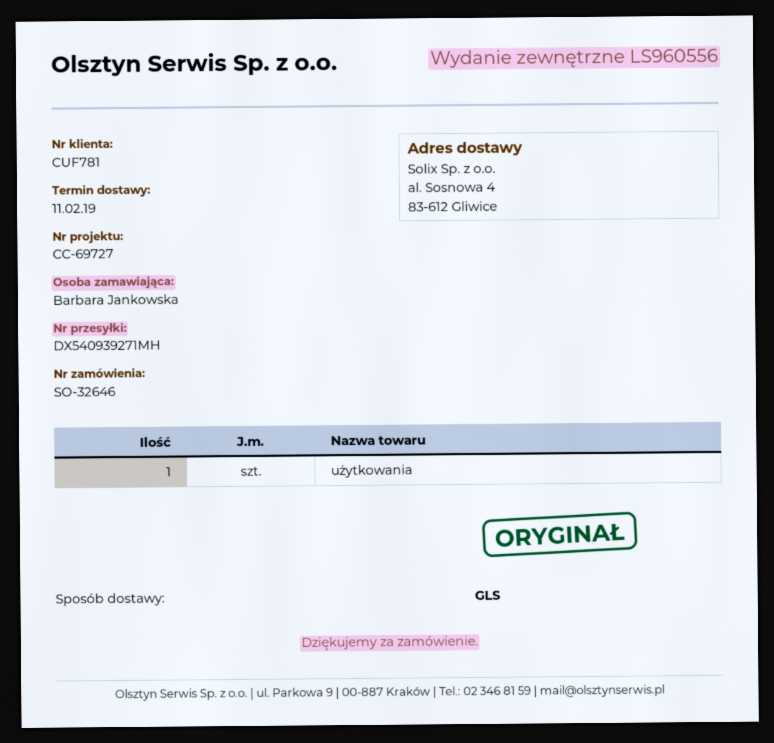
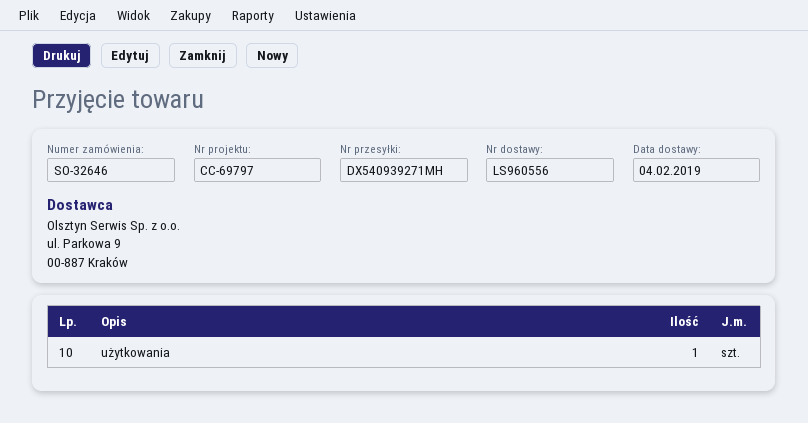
delivery date: 2019-02-11 -> 2019-02-04
reference: CC-69727 -> CC-69797

